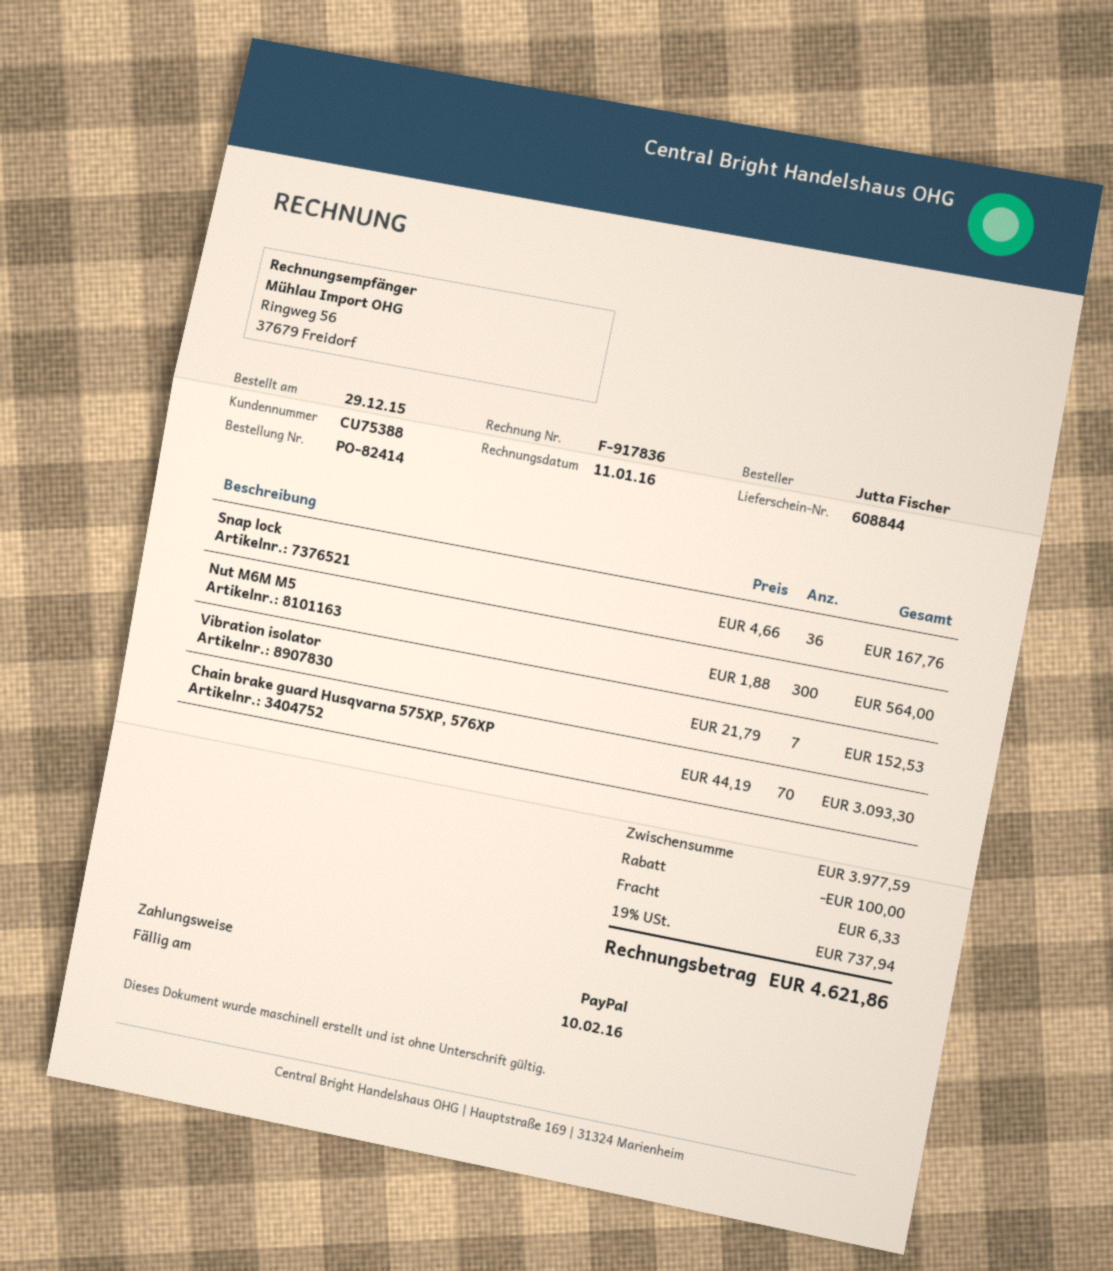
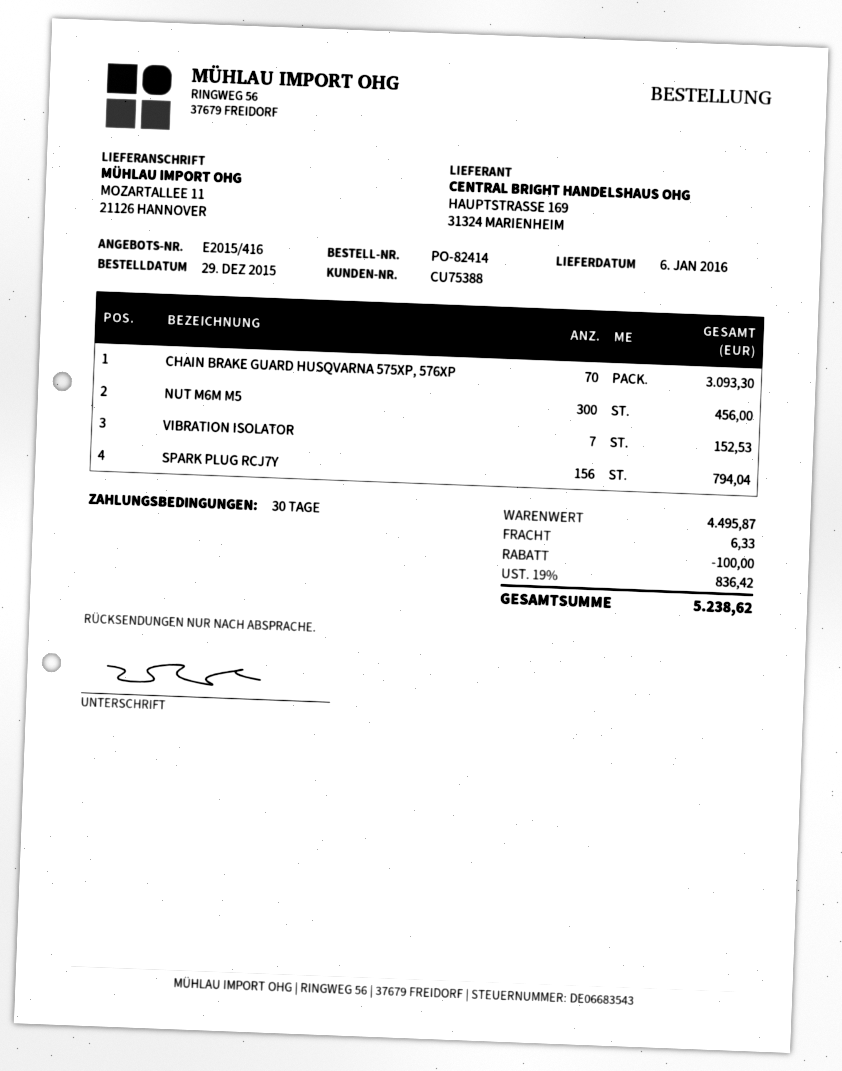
Snap lock: 36 for 167.76 -> none
Nut M6M M5: 300 for 564.00 -> 300 for 456.00
SPARK PLUG RCJ7Y: none -> 156 for 794.04
subtotal: 3977.59 -> 4495.87
tax: 19% = 737.94 -> 19% = 836.42
total: 4621.86 -> 5238.62

